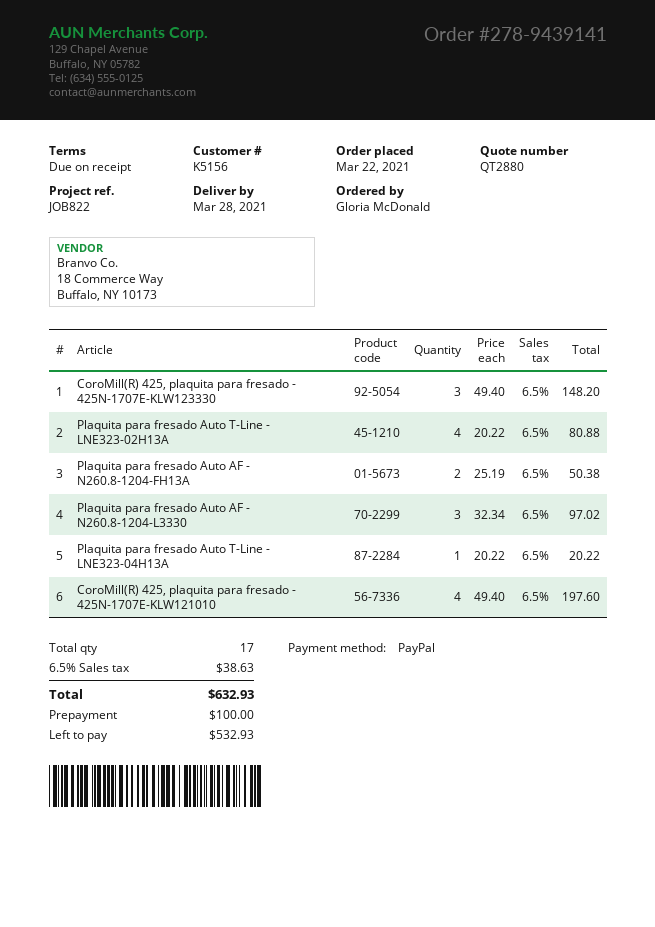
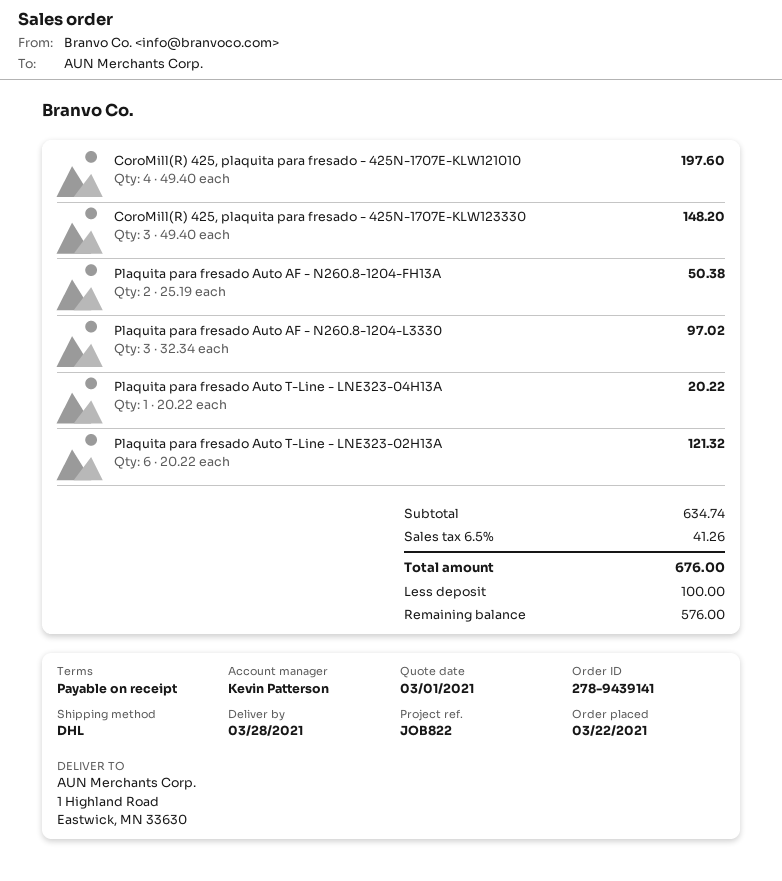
Plaquita para fresado Auto T-Line - LNE323-02H13A: 4 x 20.22 = 80.88 -> 6 x 20.22 = 121.32
tax: 6.5% = 38.63 -> 6.5% = 41.26
total: 632.93 -> 676.00
balance: 532.93 -> 576.00

